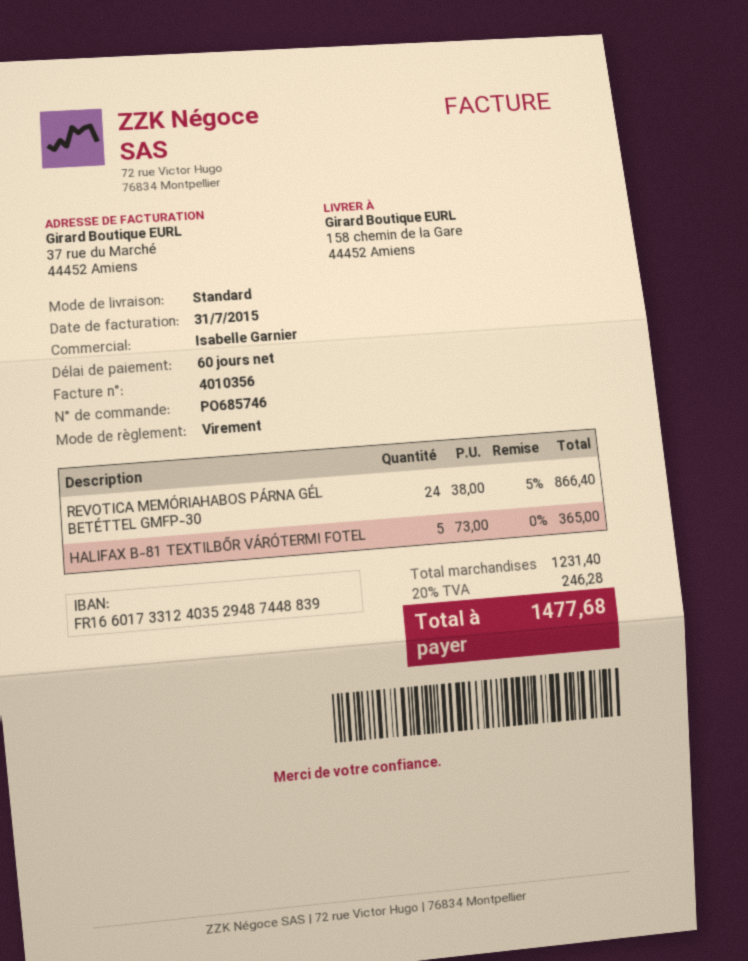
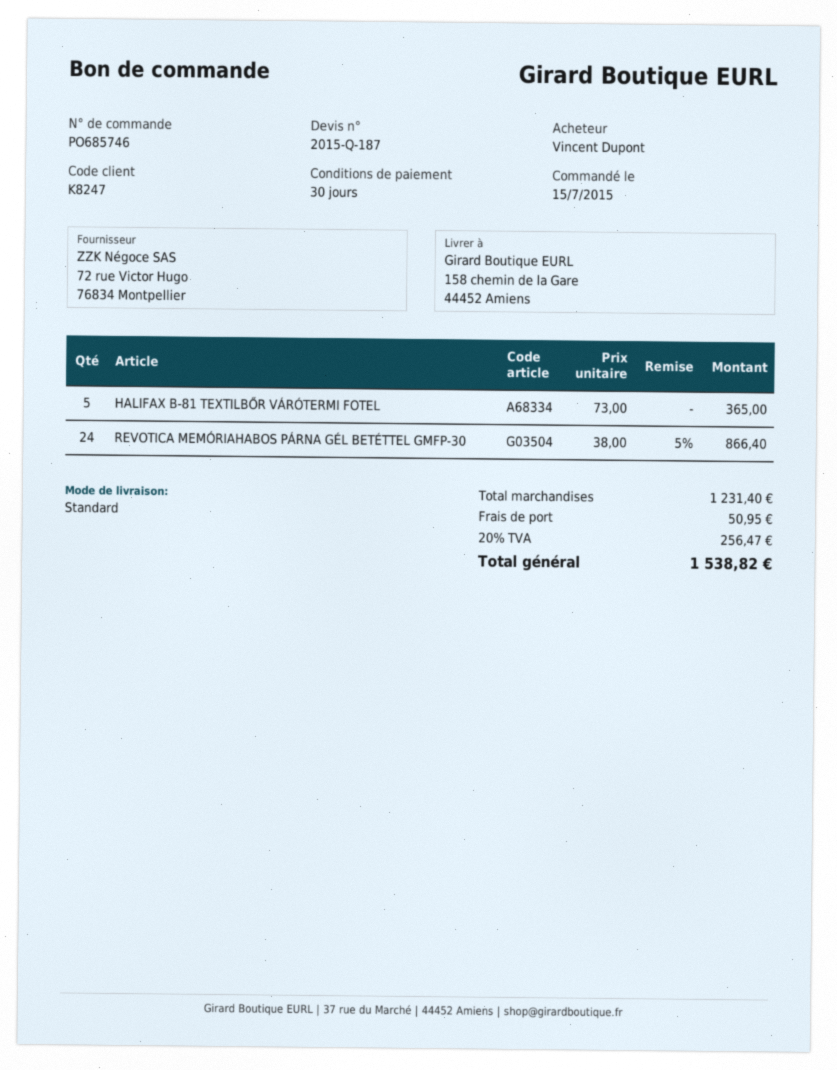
payment terms: 60 days -> 30 days
shipping: none -> 50.95
tax: 20% = 246.28 -> 20% = 256.47
total: 1477.68 -> 1538.82

